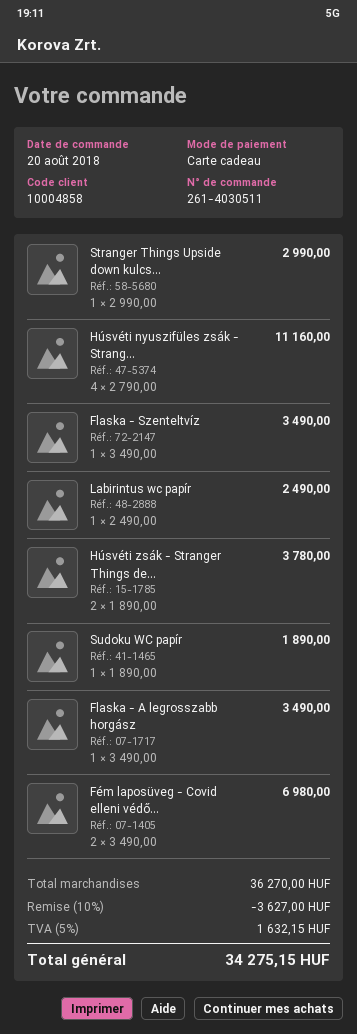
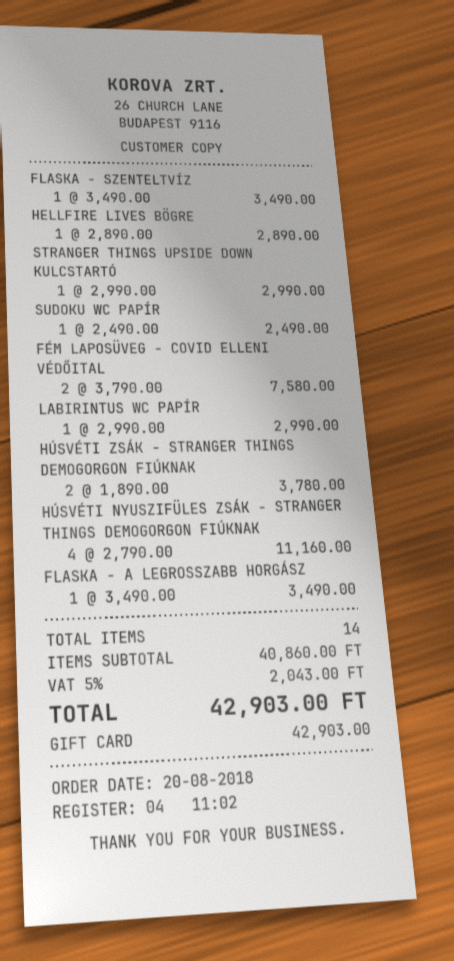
Labirintus wc papír: 1 x 2490.00 = 2490.00 -> 1 x 2990.00 = 2990.00
Sudoku WC papír: 1 x 1890.00 = 1890.00 -> 1 x 2490.00 = 2490.00
Fém laposüveg - Covid elleni védő...: 2 x 3490.00 = 6980.00 -> 2 x 3790.00 = 7580.00
HELLFIRE LIVES BÖGRE: none -> 1 x 2890.00 = 2890.00
subtotal: 36270.00 -> 40860.00
discount: 10% = 3627.00 -> none
tax: 5% = 1632.15 -> 5% = 2043.00
total: 34275.15 -> 42903.00

